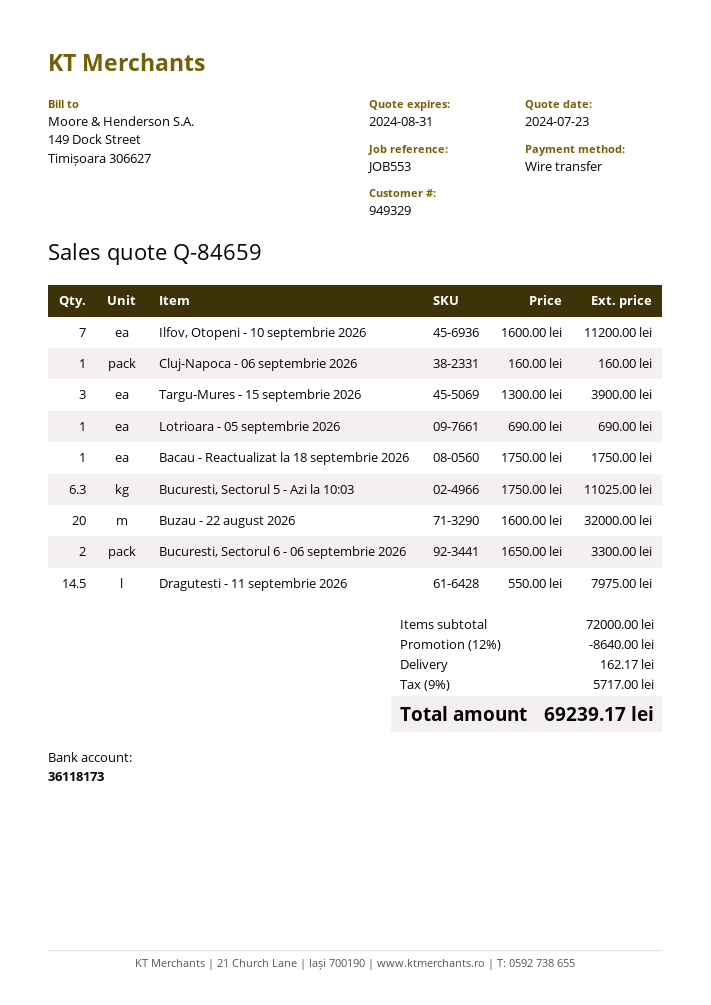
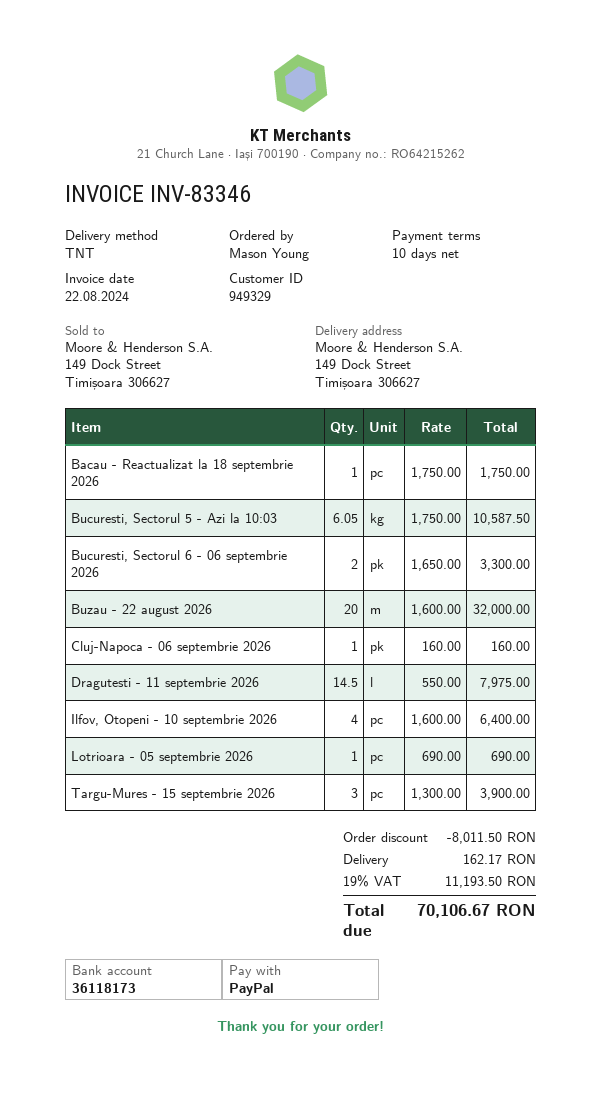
payment method: bank transfer -> PayPal
Ilfov, Otopeni - 10 septembrie 2026: 7 x 1600.00 = 11200.00 -> 4 x 1600.00 = 6400.00
Bucuresti, Sectorul 5 - Azi la 10:03: 6.3 x 1750.00 = 11025.00 -> 6.05 x 1750.00 = 10587.50
discount: 8640.00 -> 8011.50
tax: 9% = 5717.00 -> 19% = 11193.50
total: 69239.17 -> 70106.67

